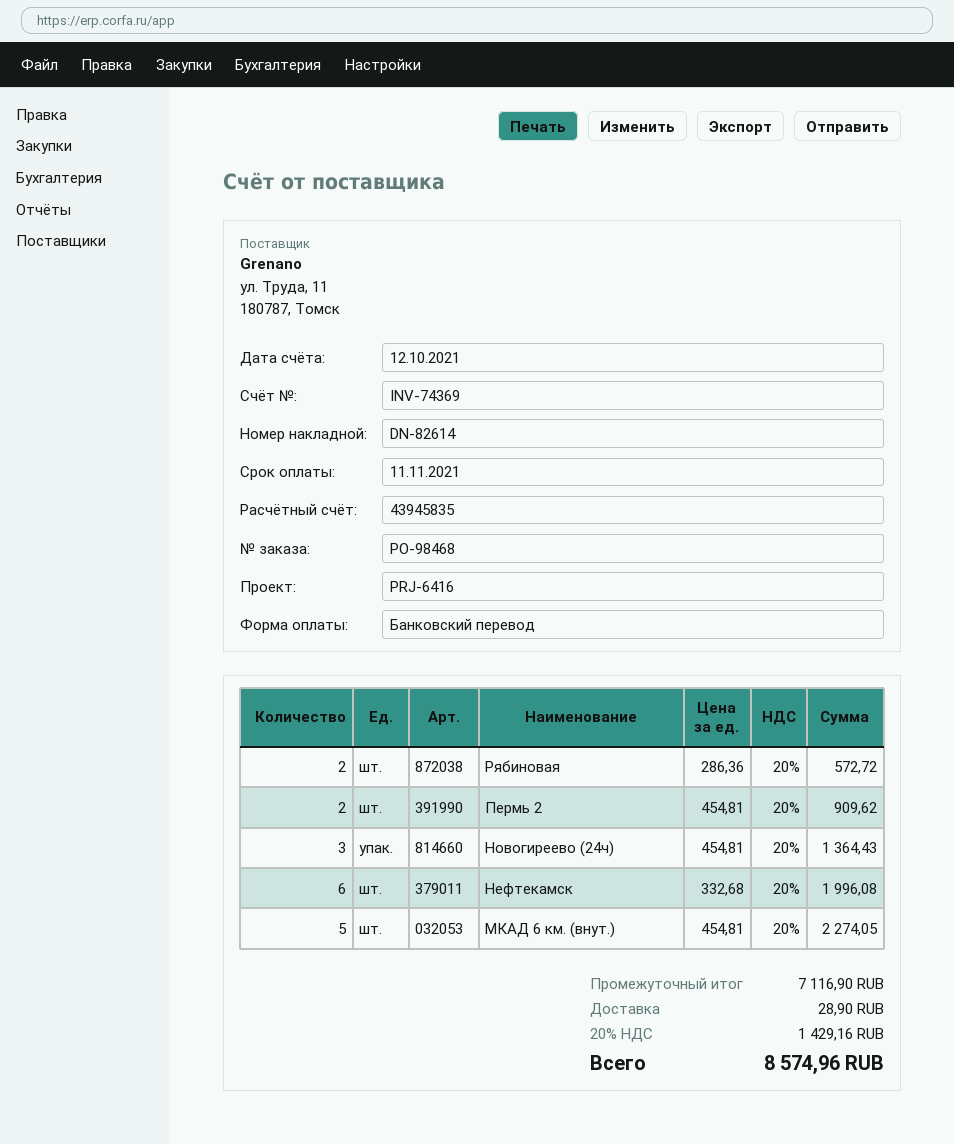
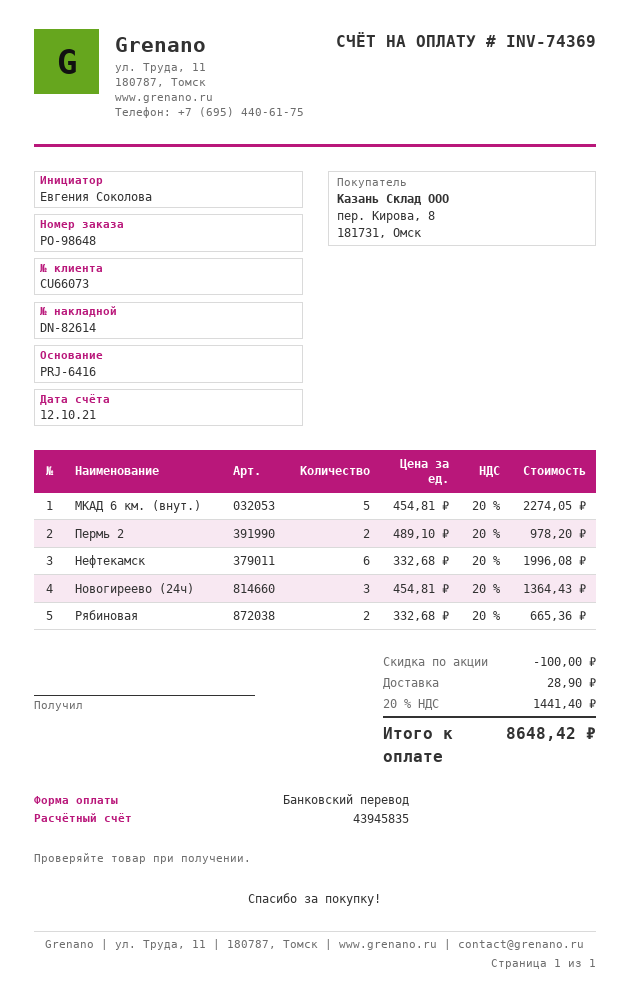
order number: PO-98468 -> PO-98648
Рябиновая: 2 x 286.36 = 572.72 -> 2 x 332.68 = 665.36
Пермь 2: 2 x 454.81 = 909.62 -> 2 x 489.10 = 978.20
discount: none -> 100.00
tax: 20% = 1429.16 -> 20% = 1441.40
total: 8574.96 -> 8648.42

